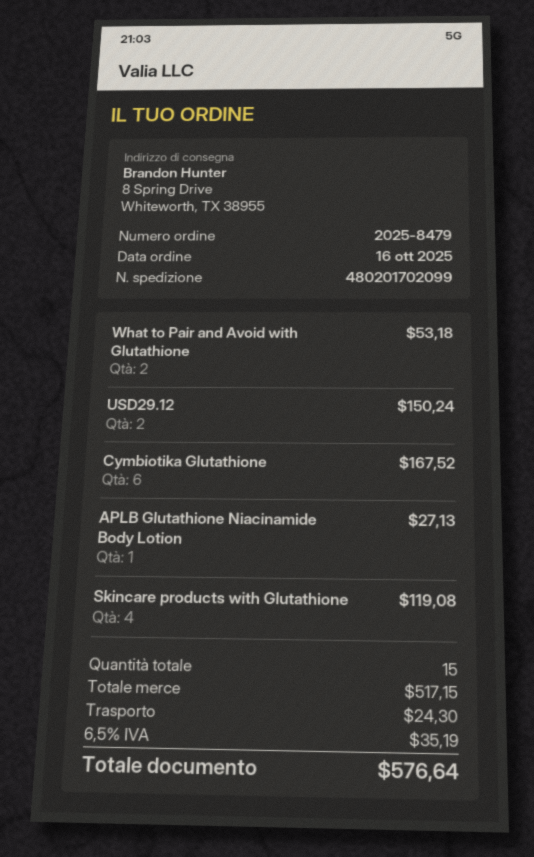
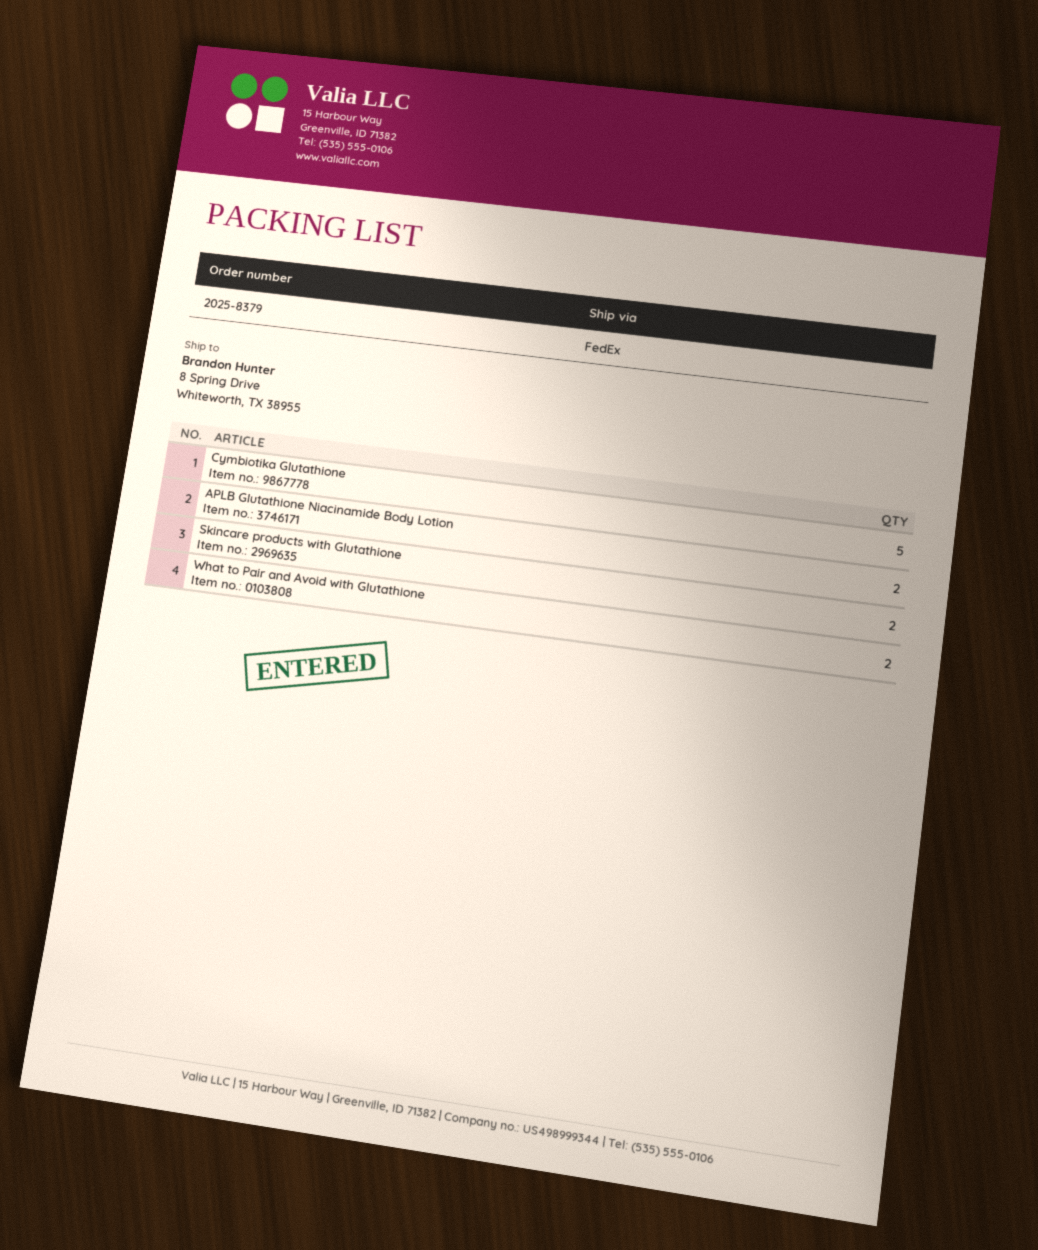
order number: 2025-8479 -> 2025-8379
USD29.12: 2 -> none
Cymbiotika Glutathione: 6 -> 5
APLB Glutathione Niacinamide Body Lotion: 1 -> 2
Skincare products with Glutathione: 4 -> 2

